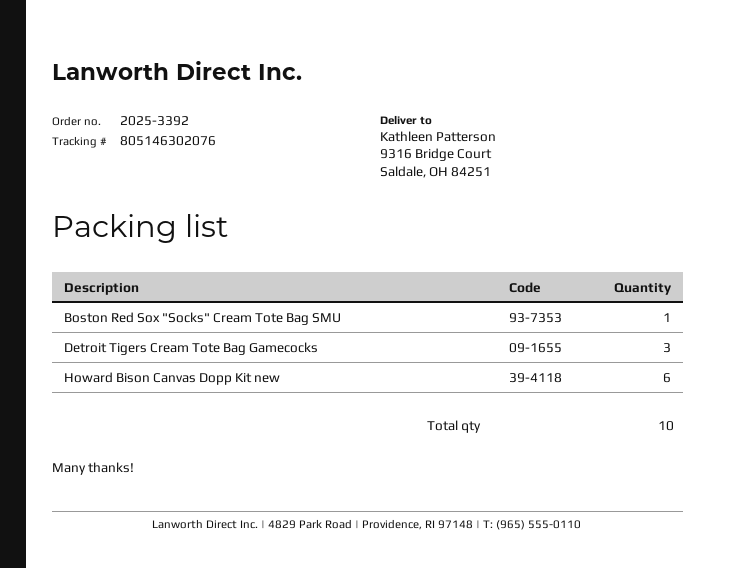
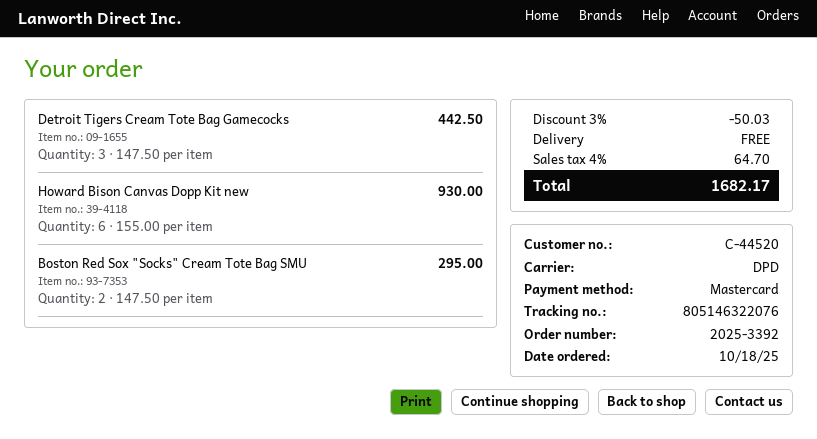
tracking number: 805146302076 -> 805146322076
Boston Red Sox "Socks" Cream Tote Bag SMU: 1 -> 2

